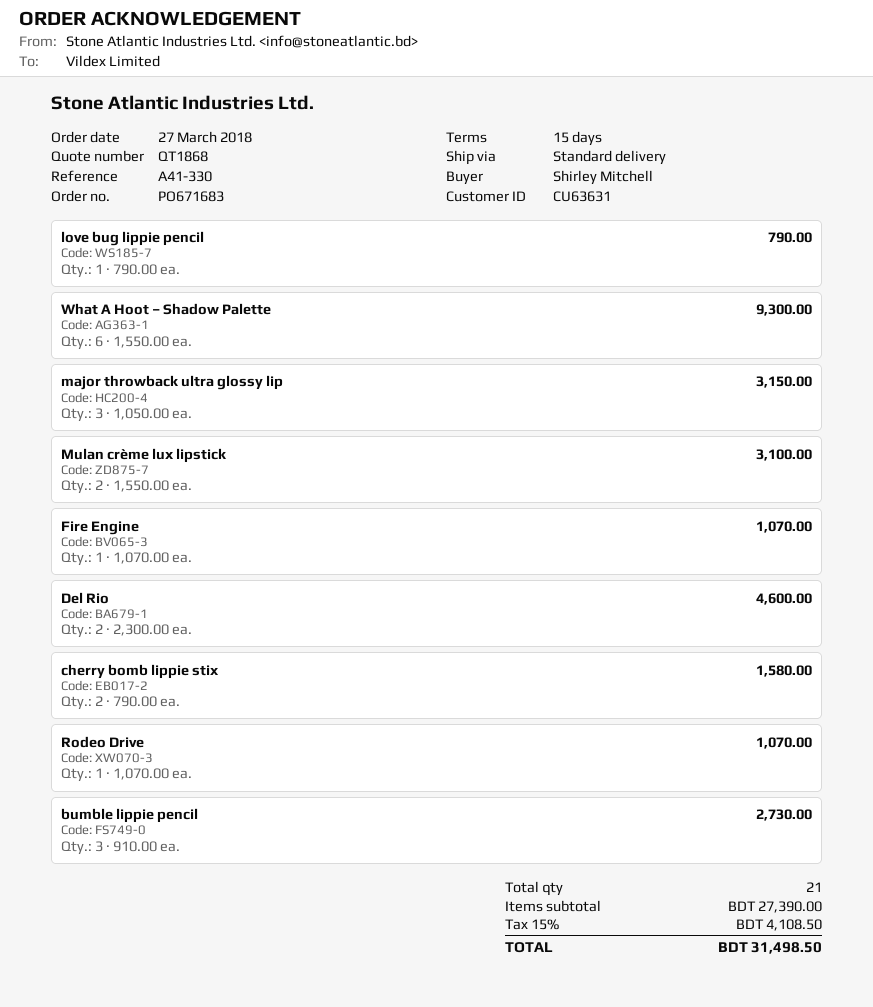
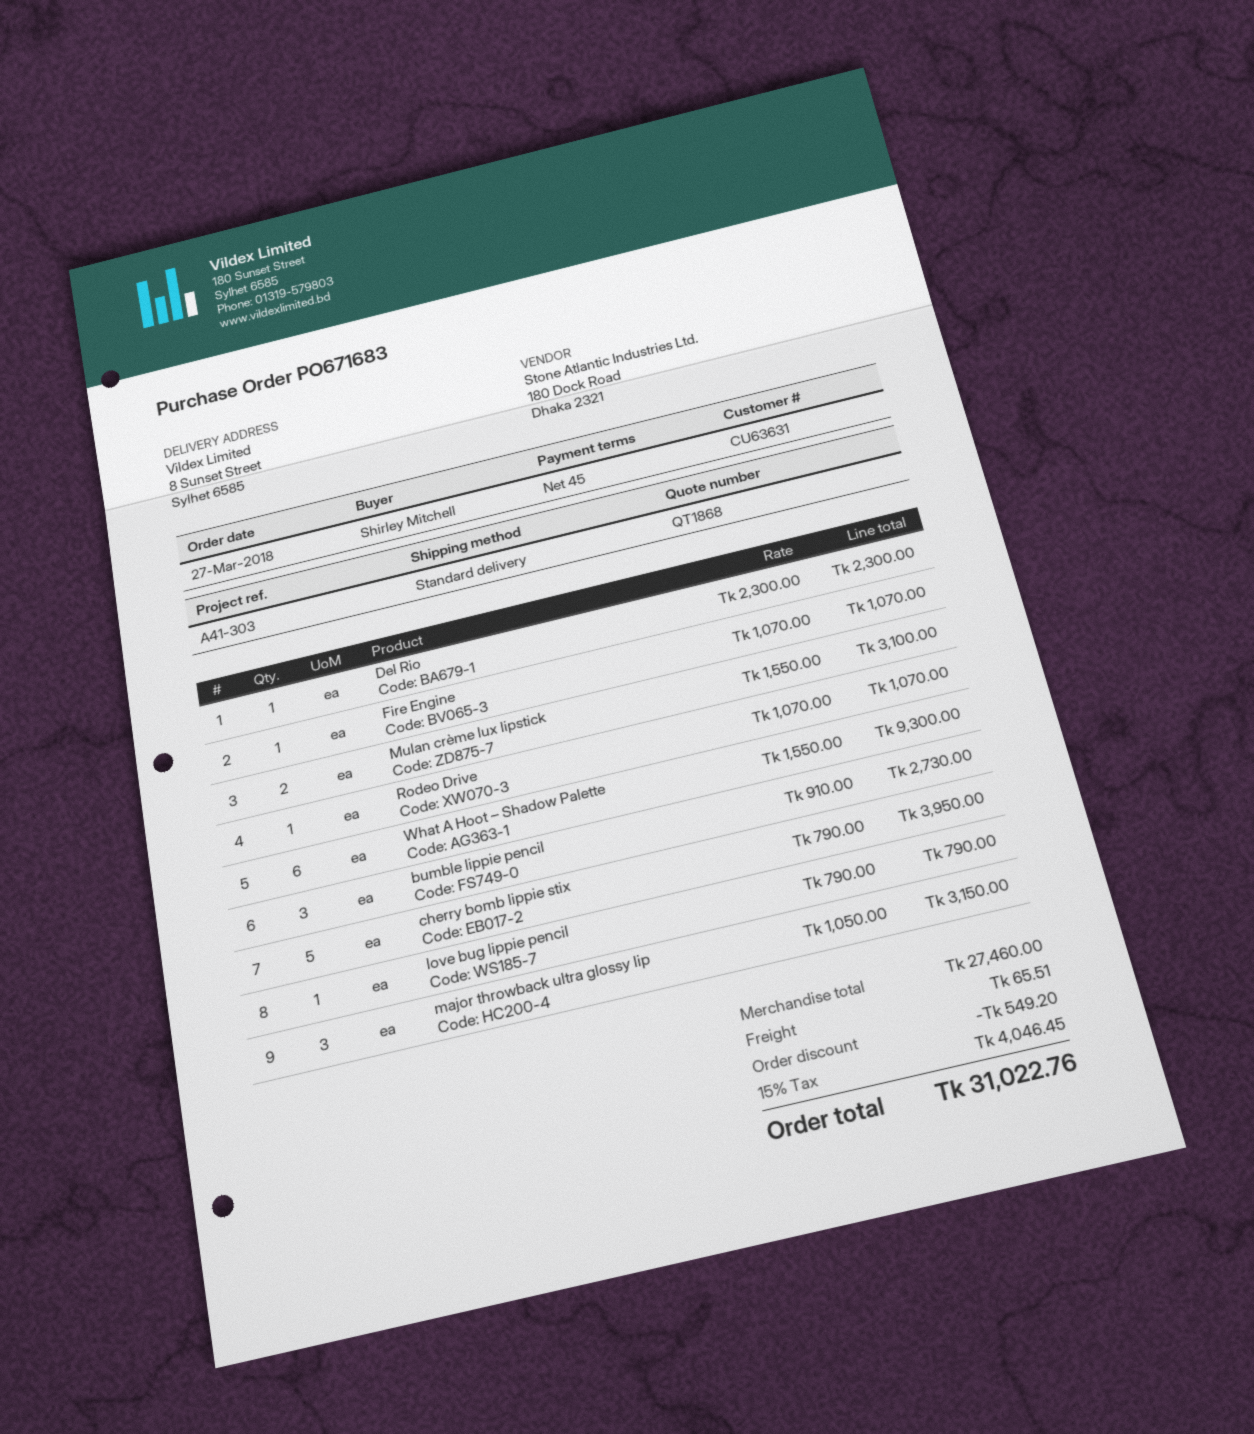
payment terms: 15 days -> 45 days
reference: A41-330 -> A41-303
Del Rio: 2 x 2300.00 = 4600.00 -> 1 x 2300.00 = 2300.00
cherry bomb lippie stix: 2 x 790.00 = 1580.00 -> 5 x 790.00 = 3950.00
subtotal: 27390.00 -> 27460.00
discount: none -> 549.20
shipping: none -> 65.51
tax: 15% = 4108.50 -> 15% = 4046.45
total: 31498.50 -> 31022.76

